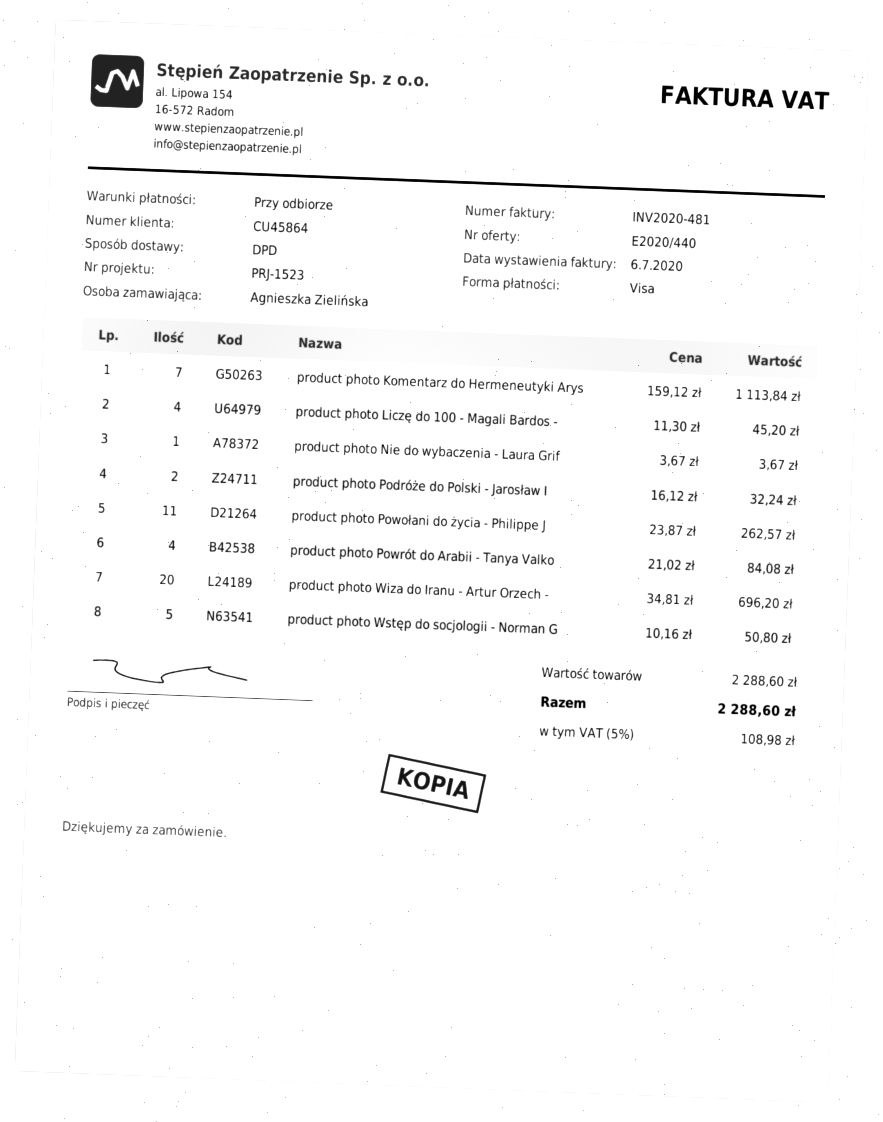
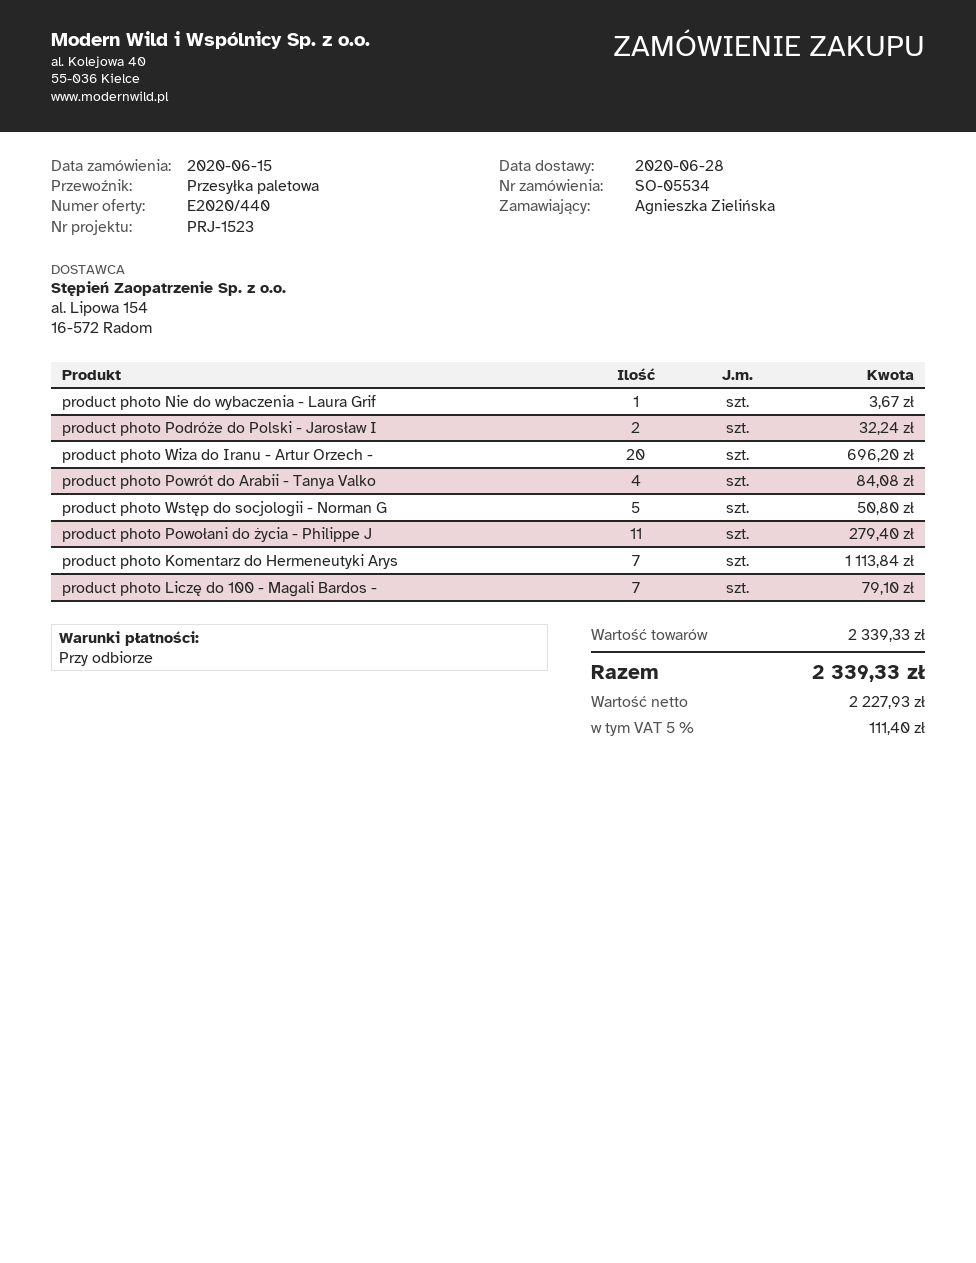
shipping method: DPD -> pallet freight
product photo Liczę do 100 - Magali Bardos -: 4 for 45.20 -> 7 for 79.10
product photo Powołani do życia - Philippe J: 11 for 262.57 -> 11 for 279.40
subtotal: 2288.60 -> 2339.33
tax: 5% = 108.98 -> 5% = 111.40
total: 2288.60 -> 2339.33

